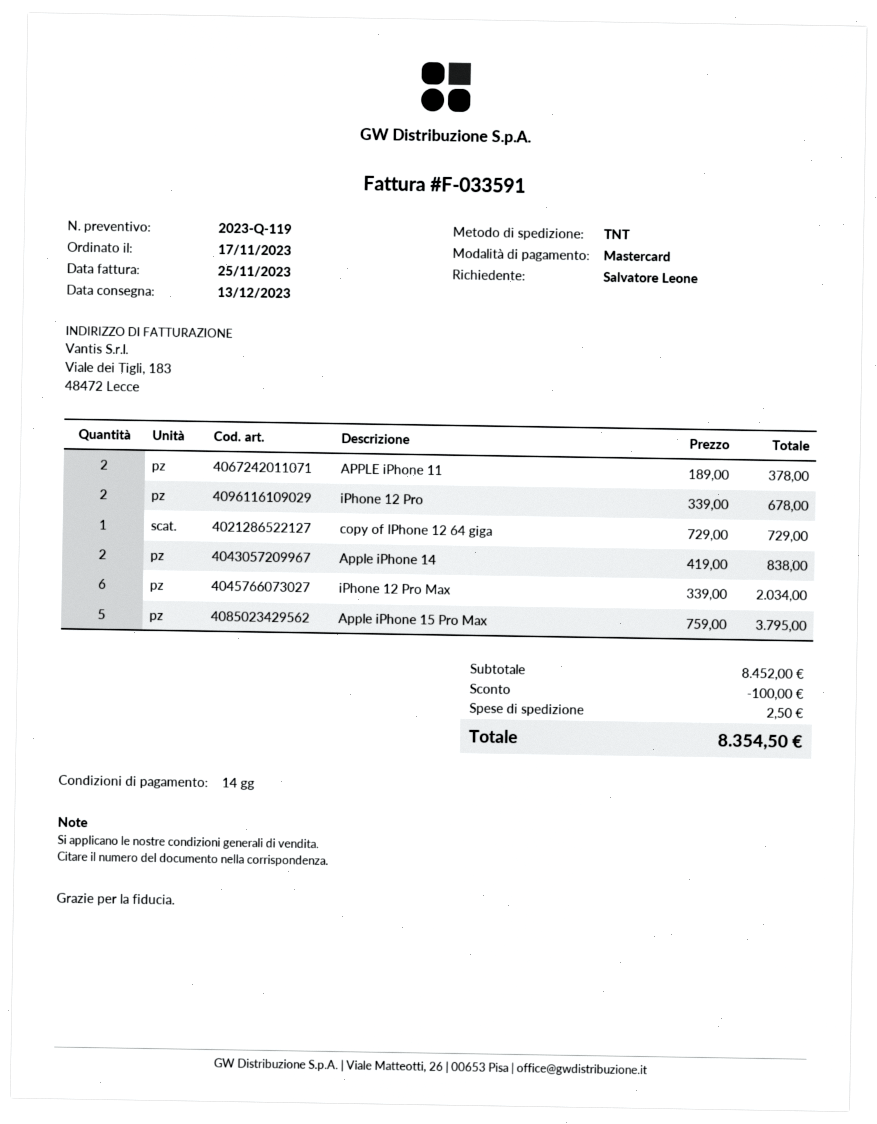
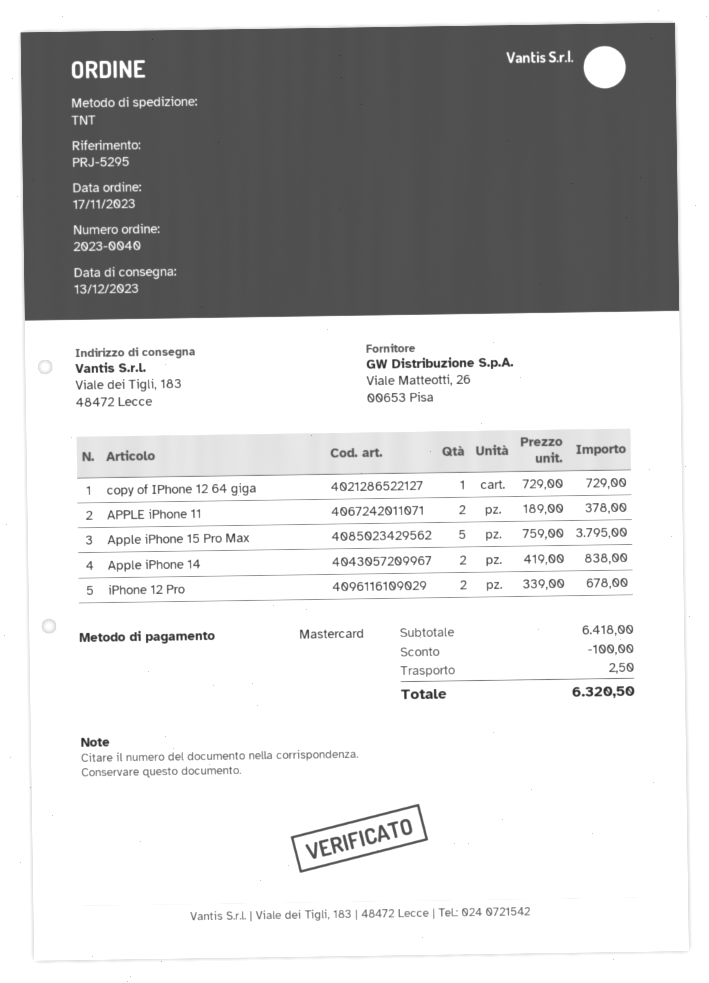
iPhone 12 Pro Max: 6 x 339.00 = 2034.00 -> none
subtotal: 8452.00 -> 6418.00
total: 8354.50 -> 6320.50

